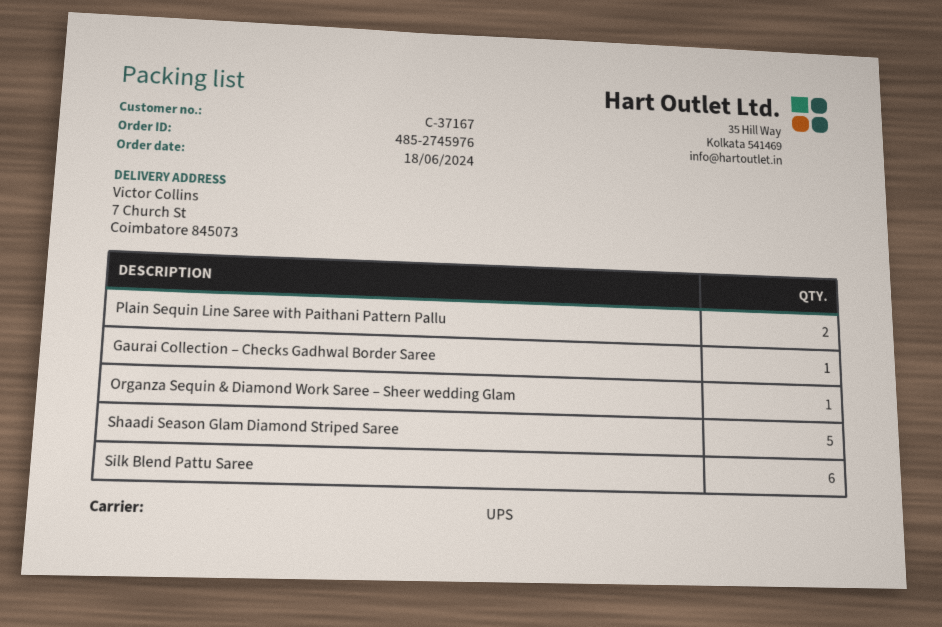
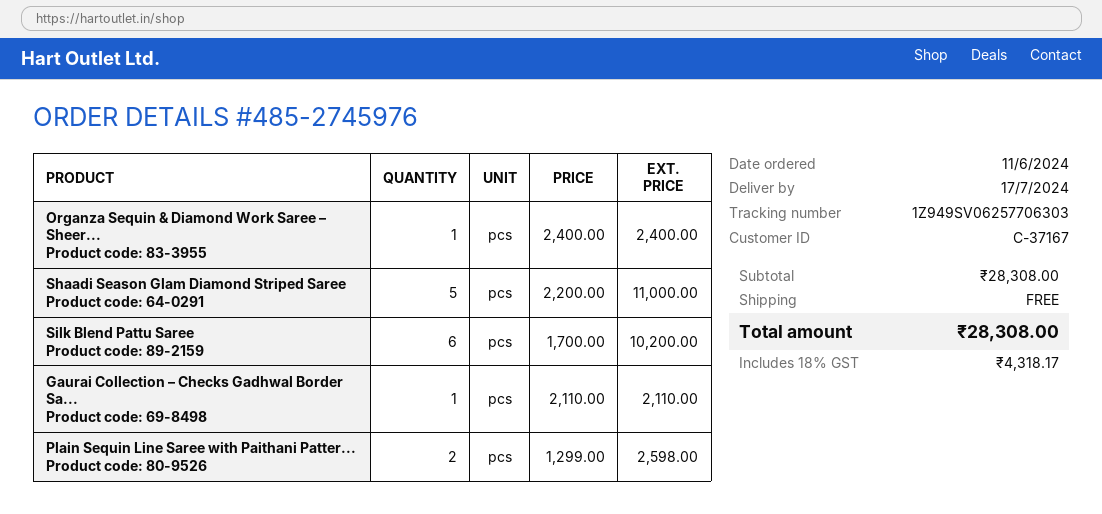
order date: 2024-06-18 -> 2024-06-11

